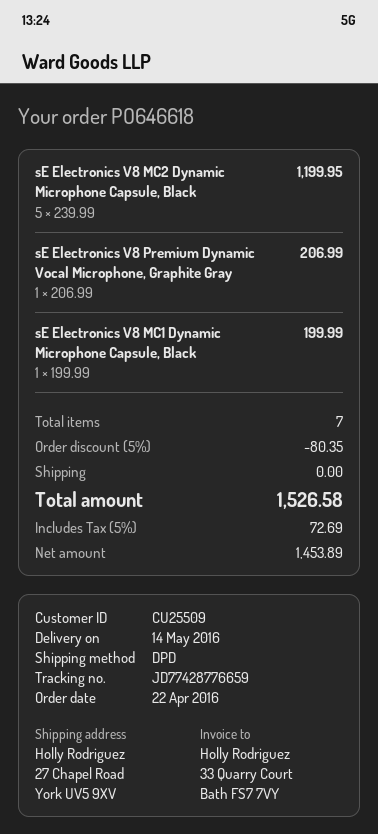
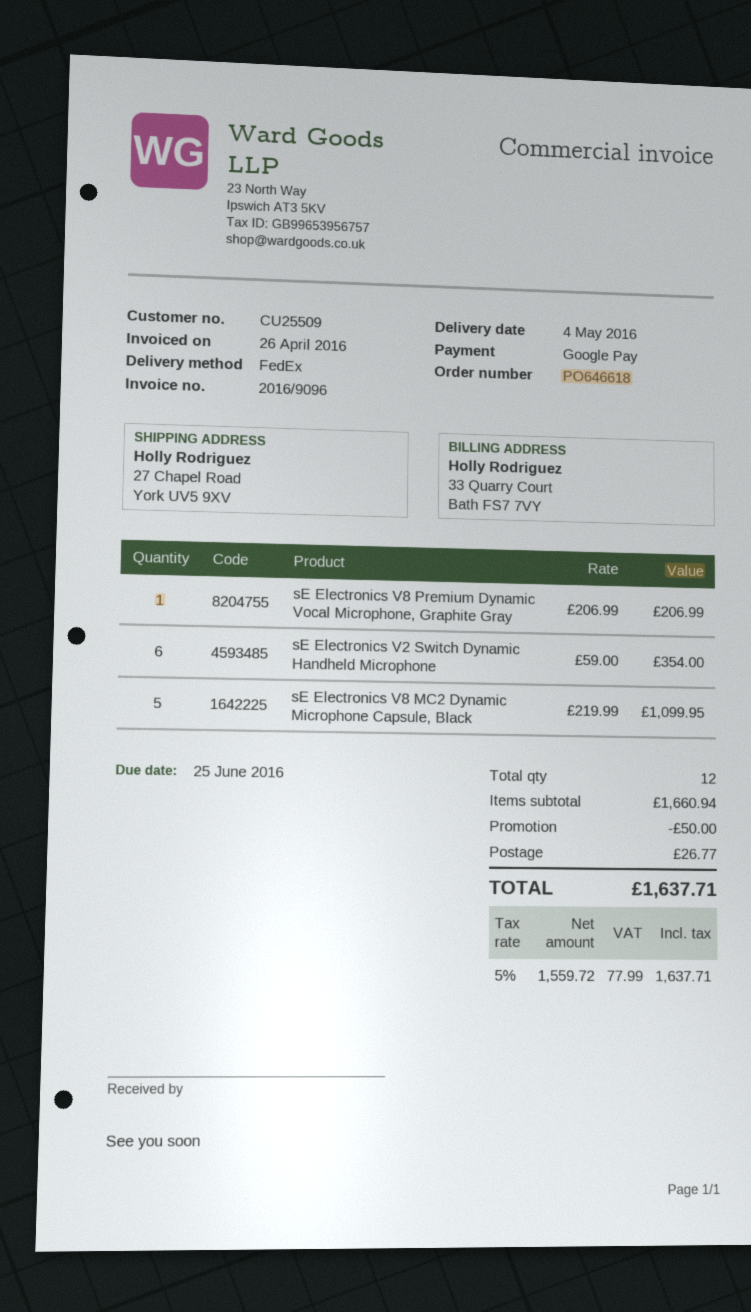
delivery date: 2016-05-14 -> 2016-05-04
shipping method: DPD -> FedEx
sE Electronics V8 MC2 Dynamic Microphone Capsule, Black: 5 x 239.99 = 1199.95 -> 5 x 219.99 = 1099.95
sE Electronics V8 MC1 Dynamic Microphone Capsule, Black: 1 x 199.99 = 199.99 -> none
sE Electronics V2 Switch Dynamic Handheld Microphone: none -> 6 x 59.00 = 354.00
total quantity: 7 -> 12
discount: 80.35 -> 50.00
shipping: 0.00 -> 26.77
net: 1453.89 -> 1559.72
tax: 5% = 72.69 -> 5% = 77.99
total: 1526.58 -> 1637.71

